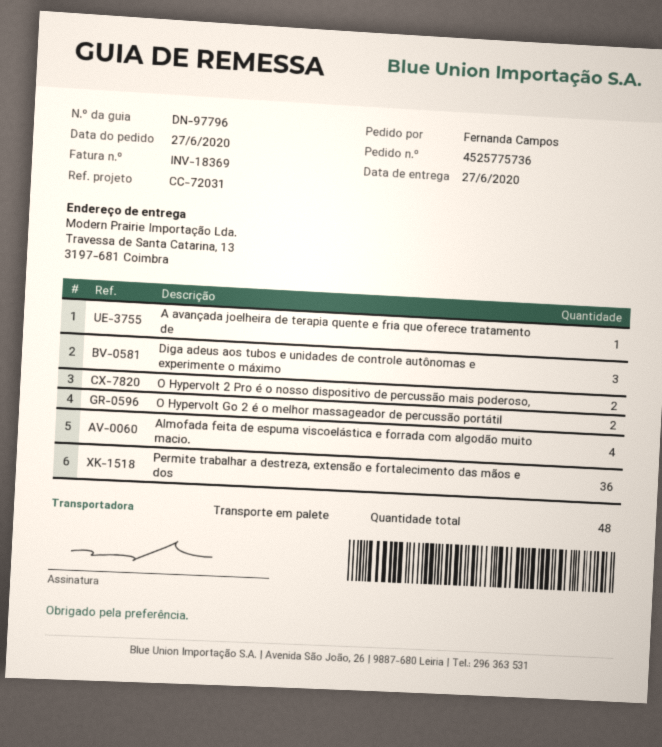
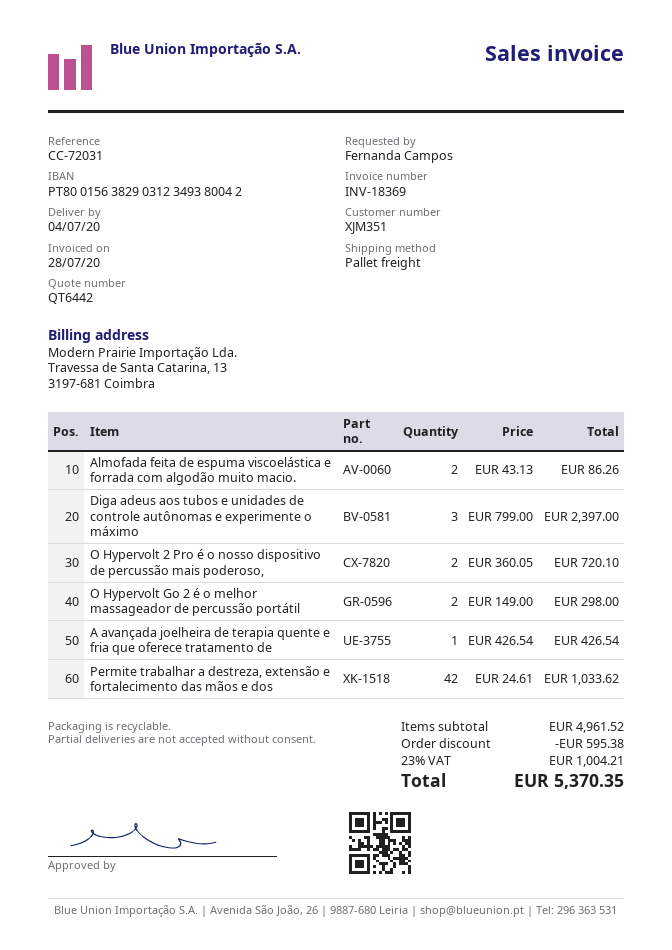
delivery date: 2020-06-27 -> 2020-07-04
Almofada feita de espuma viscoelástica e forrada com algodão muito macio.: 4 -> 2
Permite trabalhar a destreza, extensão e fortalecimento das mãos e dos: 36 -> 42

